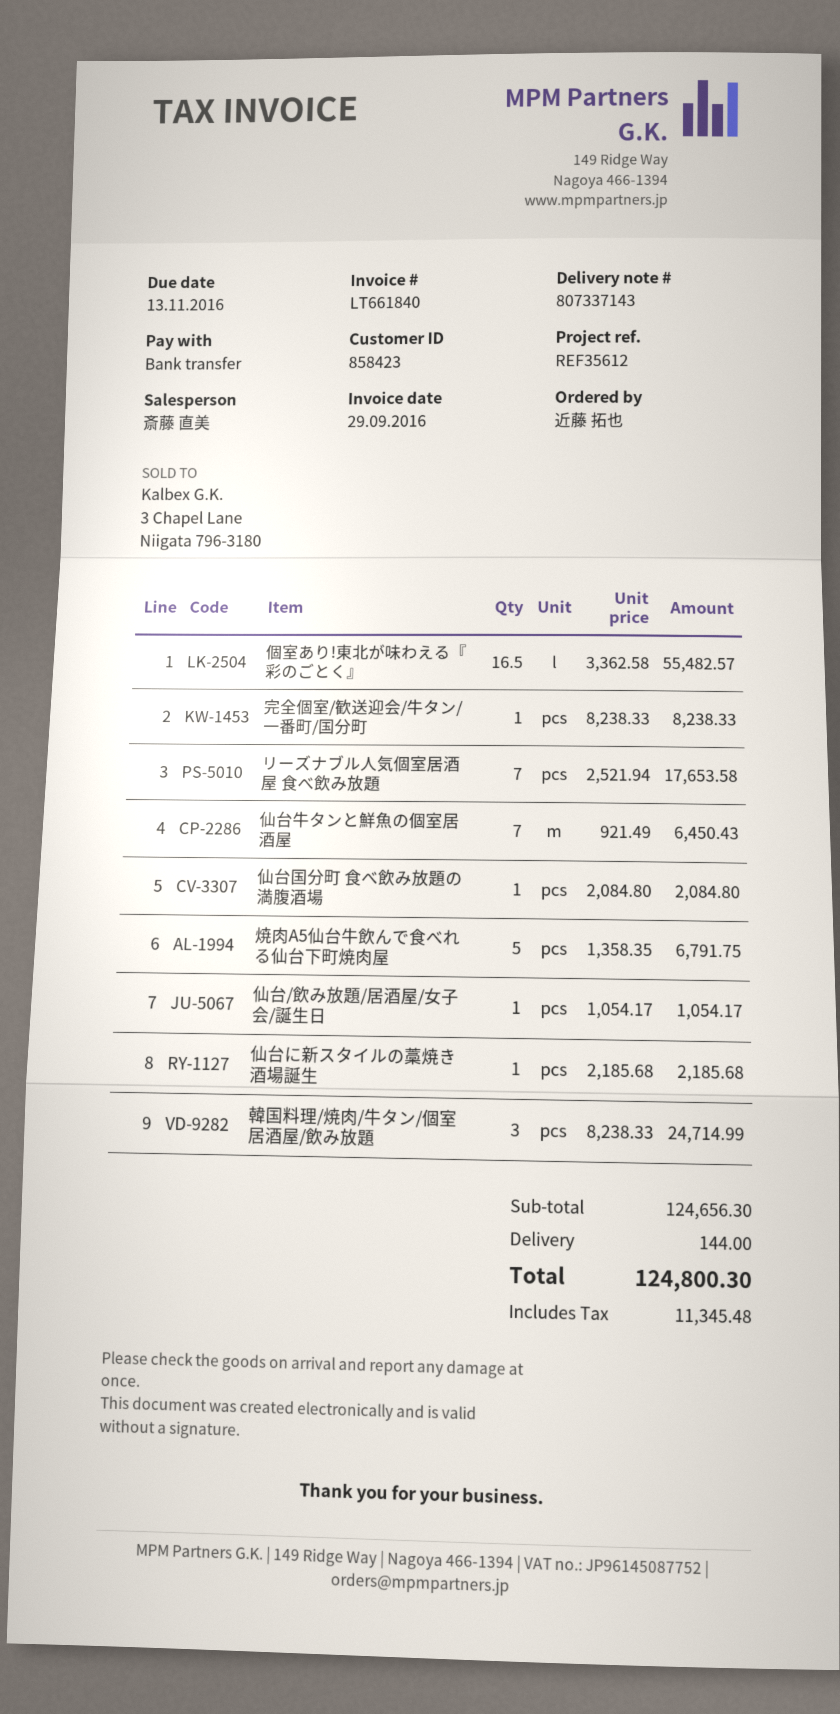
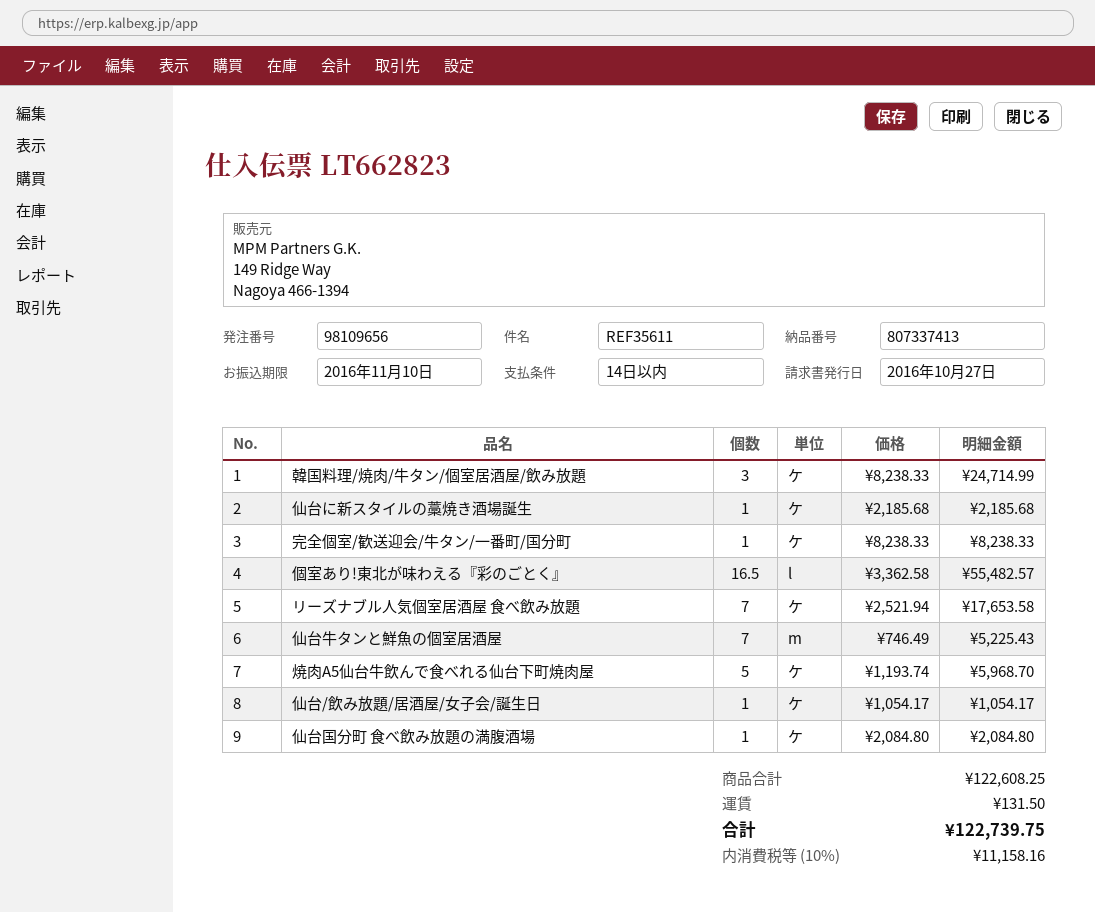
delivery note number: 807337143 -> 807337413
invoice number: LT661840 -> LT662823
invoice date: 2016-09-29 -> 2016-10-27
due date: 2016-11-13 -> 2016-11-10
reference: REF35612 -> REF35611
仙台牛タンと鮮魚の個室居酒屋: 7 x 921.49 = 6450.43 -> 7 x 746.49 = 5225.43
焼肉A5仙台牛飲んで食べれる仙台下町焼肉屋: 5 x 1358.35 = 6791.75 -> 5 x 1193.74 = 5968.70
subtotal: 124656.30 -> 122608.25
shipping: 144.00 -> 131.50
tax: 11345.48 -> 11158.16
total: 124800.30 -> 122739.75

